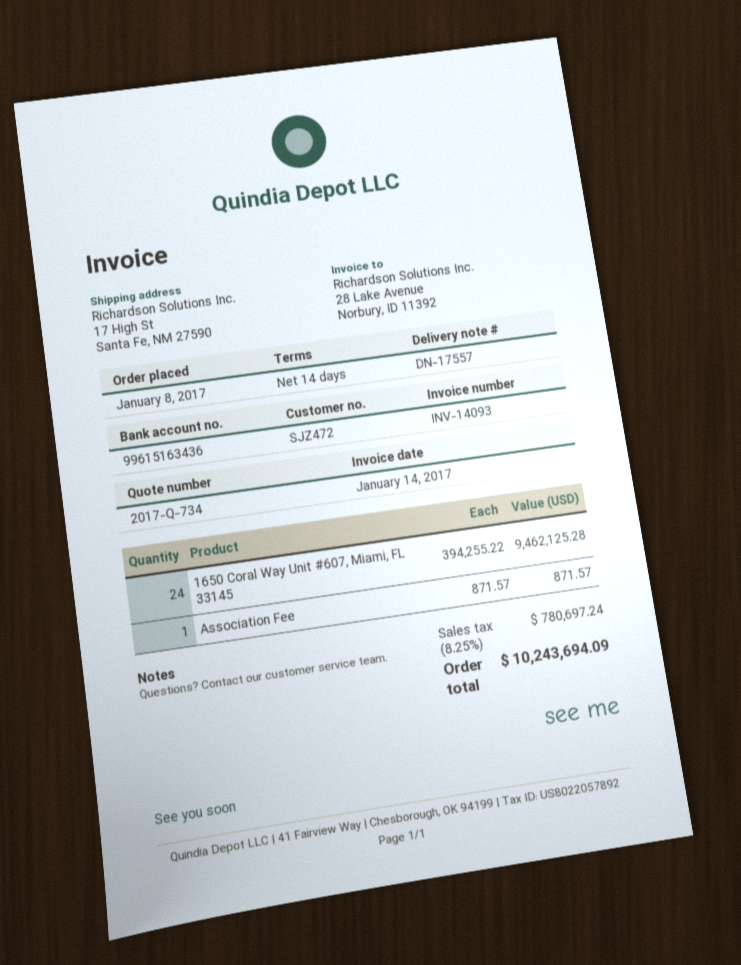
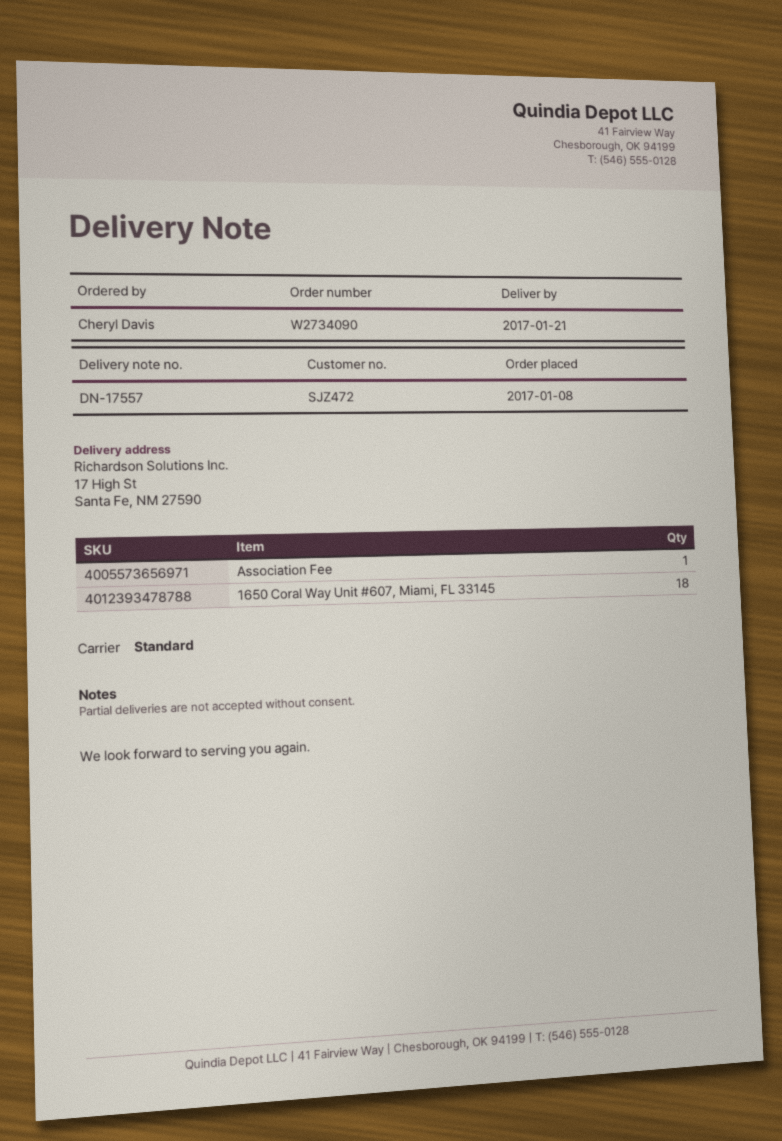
1650 Coral Way Unit #607, Miami, FL 33145: 24 -> 18

